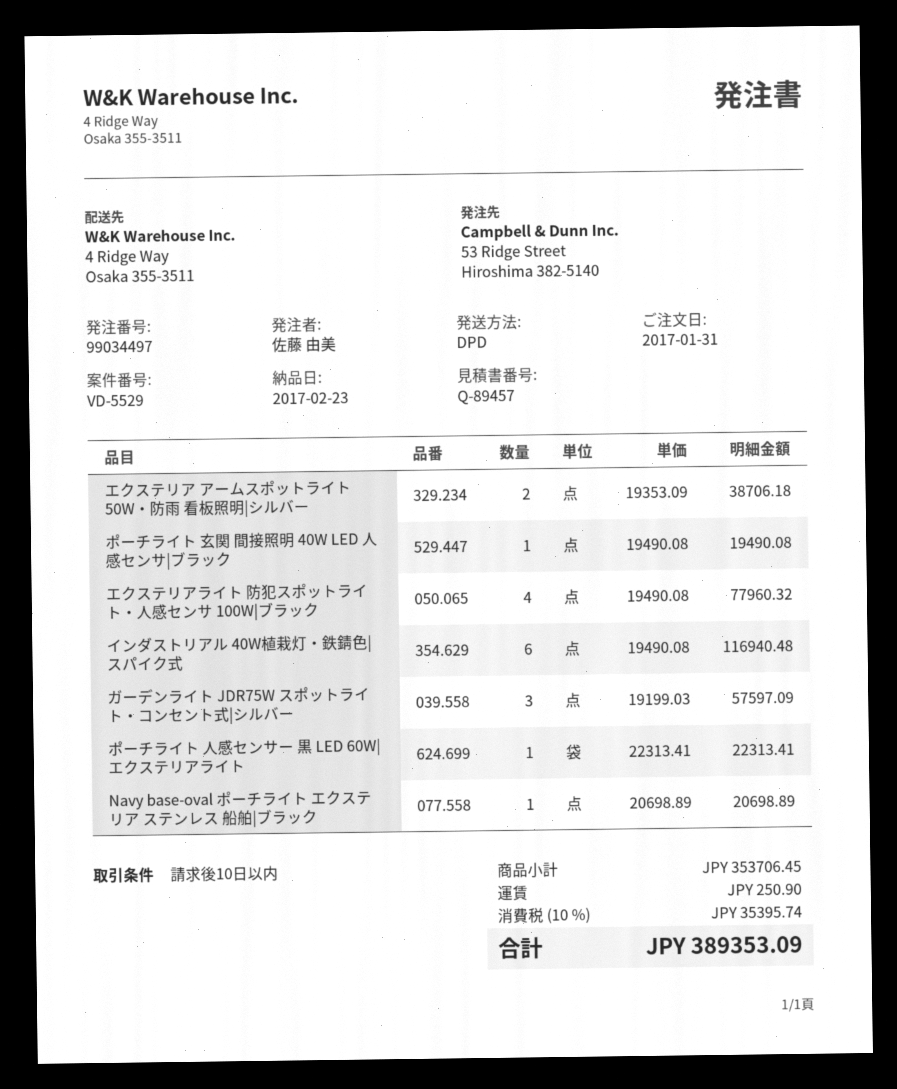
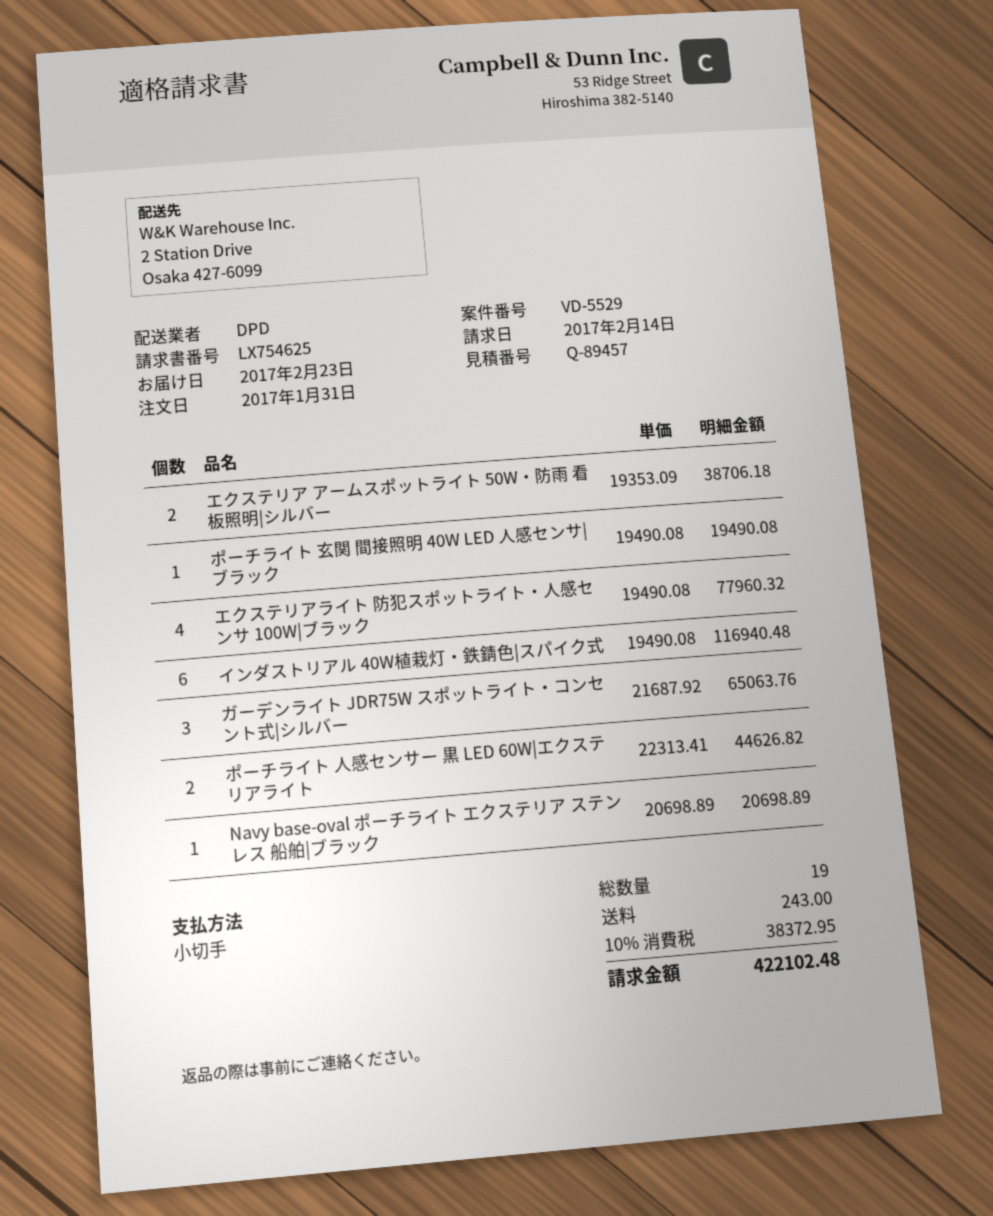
ship to: 4 Ridge Way, Osaka 355-3511 -> 2 Station Drive, Osaka 427-6099
ガーデンライト JDR75W スポットライト・コンセント式|シルバー: 3 x 19199.03 = 57597.09 -> 3 x 21687.92 = 65063.76
ポーチライト 人感センサー 黒 LED 60W|エクステリアライト: 1 x 22313.41 = 22313.41 -> 2 x 22313.41 = 44626.82
shipping: 250.90 -> 243.00
tax: 10% = 35395.74 -> 10% = 38372.95
total: 389353.09 -> 422102.48

